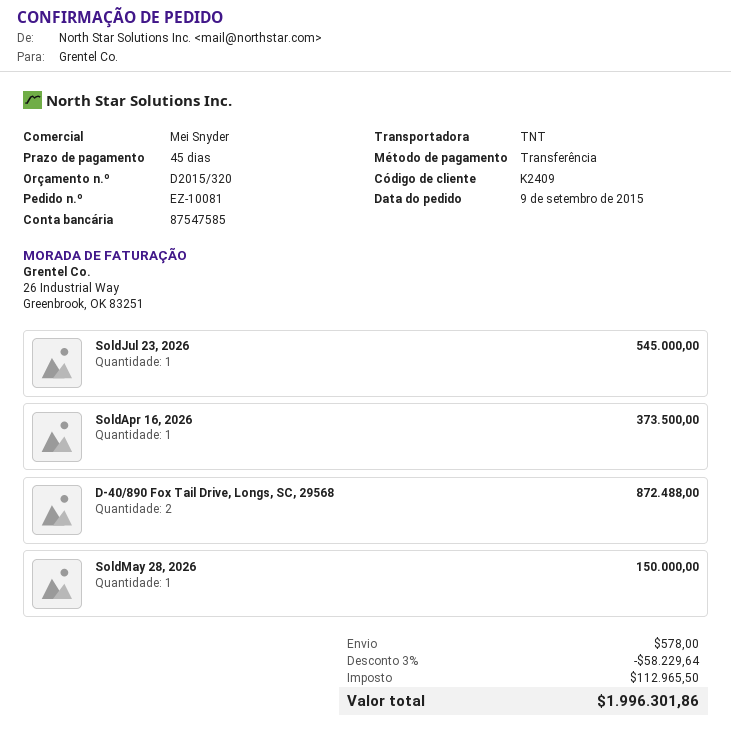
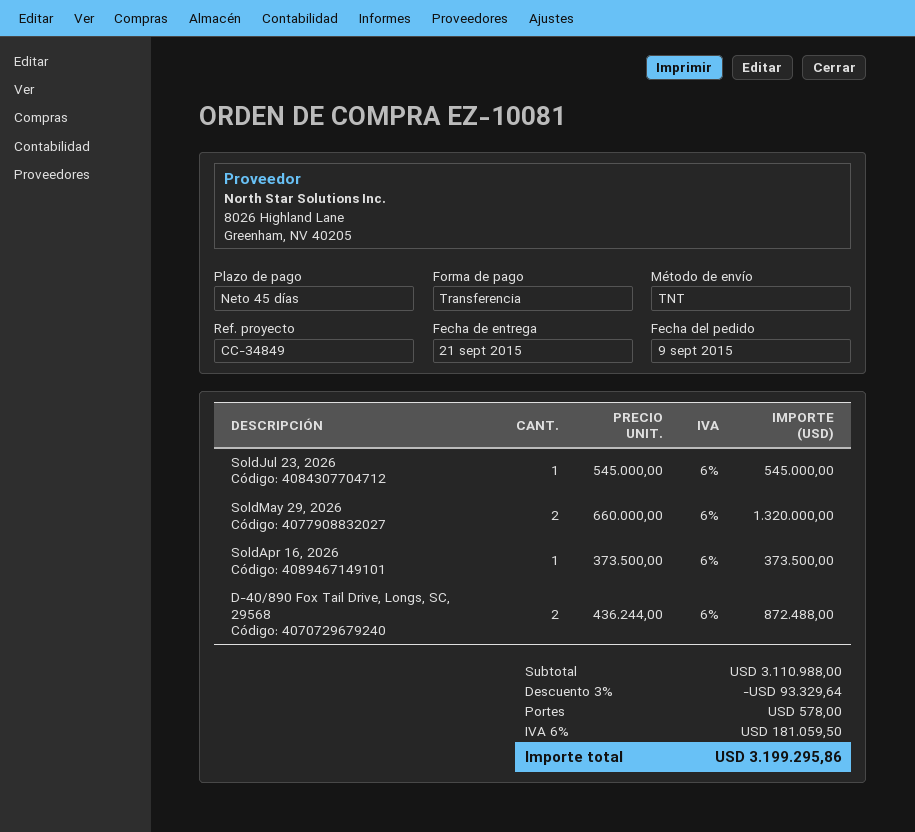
SoldMay 28, 2026: 1 for 150000.00 -> none
SoldMay 29, 2026: none -> 2 for 1320000.00
discount: 3% = 58229.64 -> 3% = 93329.64
tax: 112965.50 -> 181059.50
total: 1996301.86 -> 3199295.86

